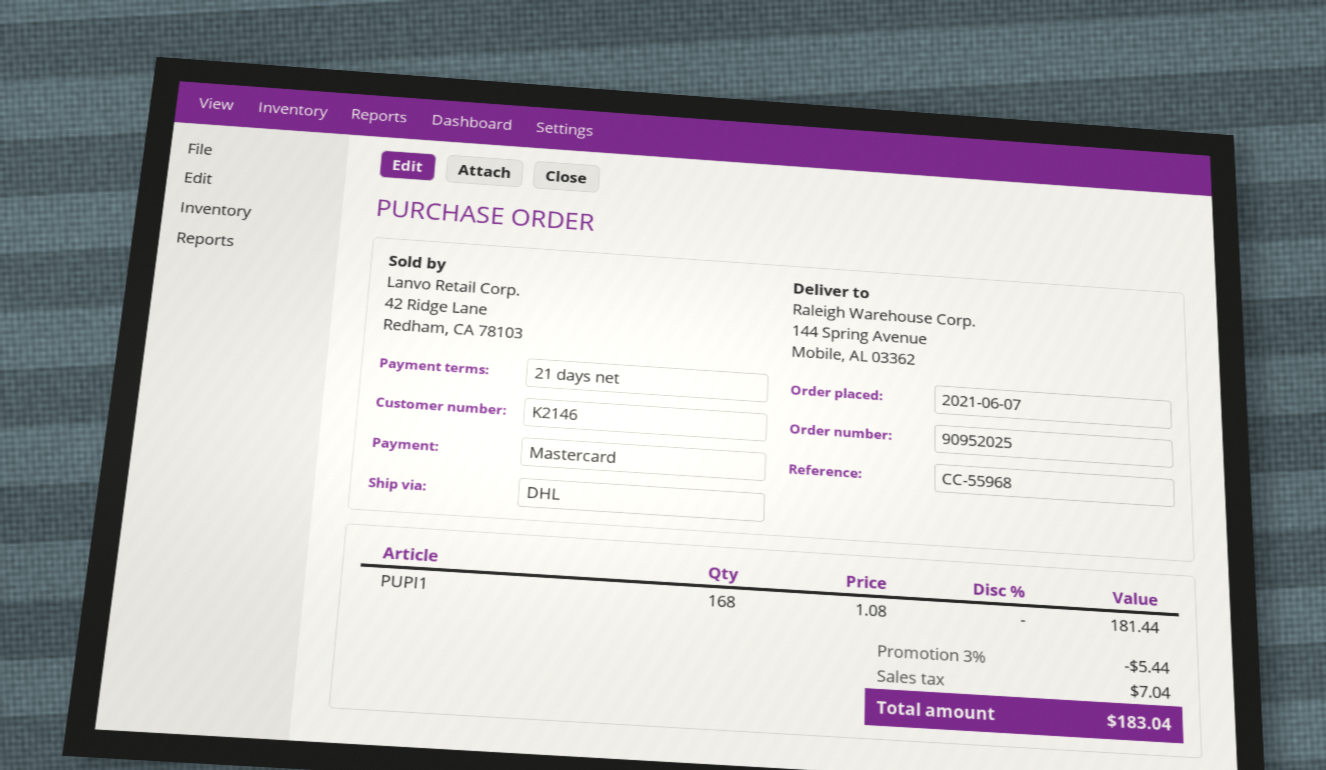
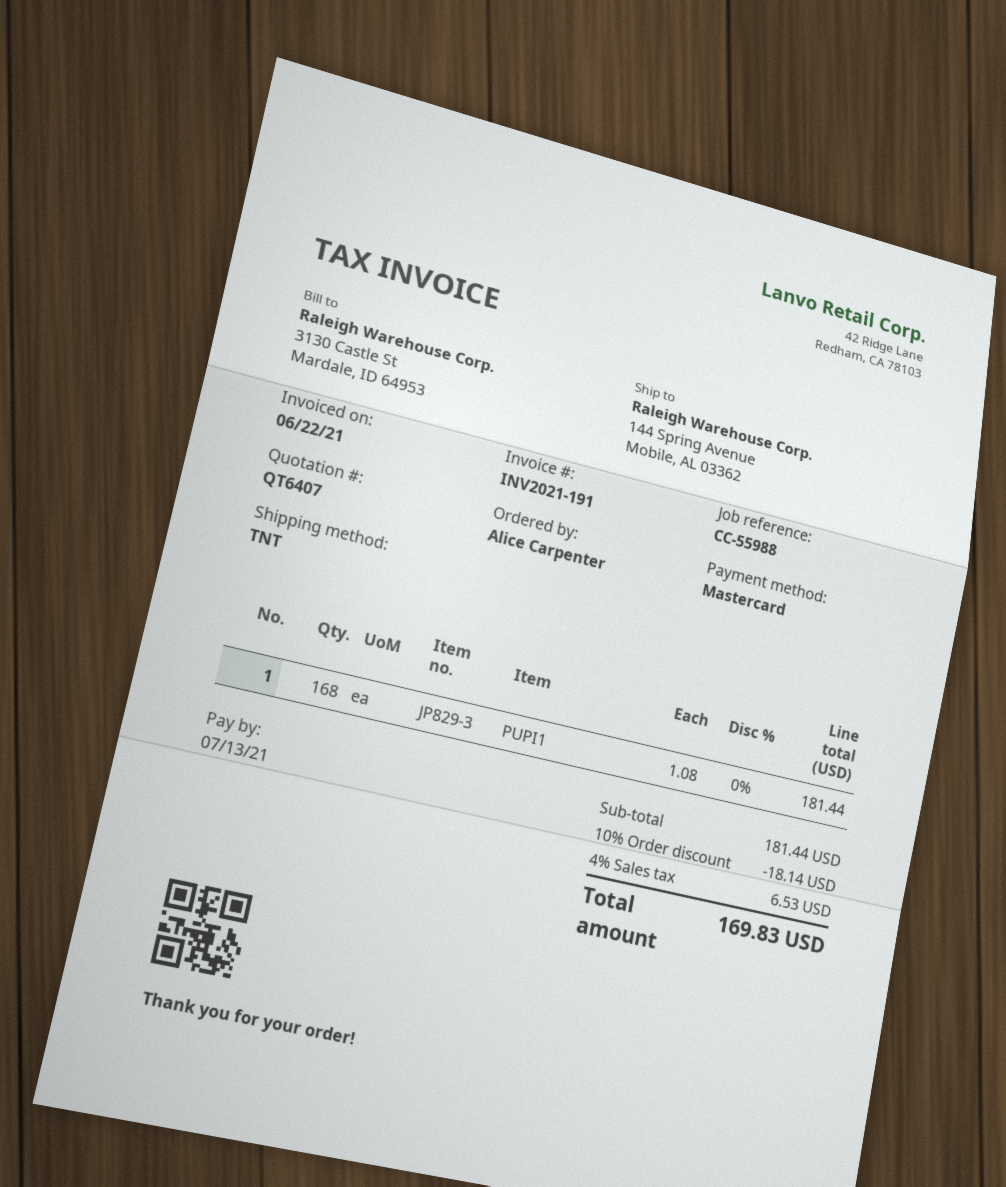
reference: CC-55968 -> CC-55988
shipping method: DHL -> TNT
discount: 3% = 5.44 -> 10% = 18.14
tax: 7.04 -> 6.53
total: 183.04 -> 169.83

